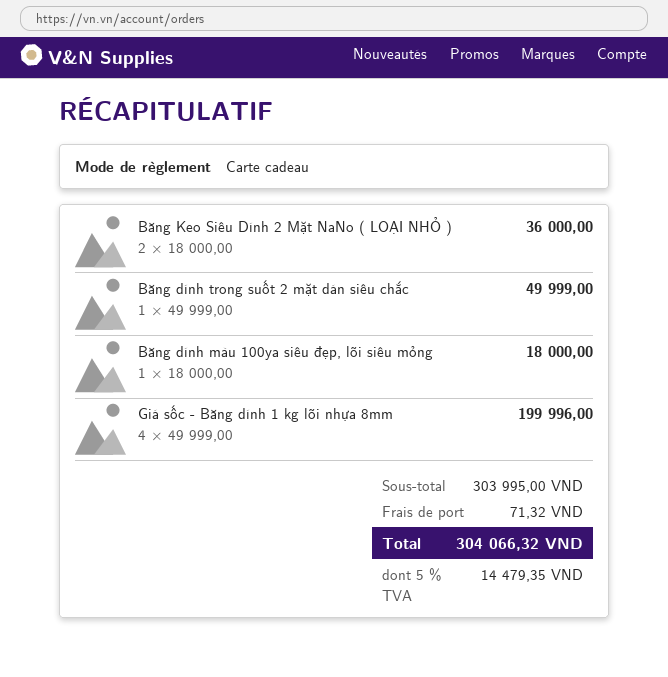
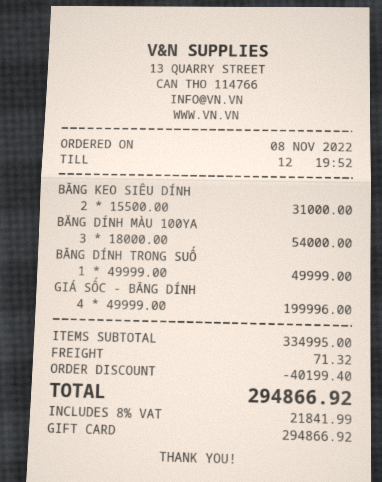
Băng Keo Siêu Dính 2 Mặt NaNo ( LOẠI NHỎ ): 2 x 18000.00 = 36000.00 -> 2 x 15500.00 = 31000.00
Băng dính màu 100ya siêu đẹp, lõi siêu mỏng: 1 x 18000.00 = 18000.00 -> 3 x 18000.00 = 54000.00
subtotal: 303995.00 -> 334995.00
discount: none -> 40199.40
tax: 5% = 14479.35 -> 8% = 21841.99
total: 304066.32 -> 294866.92

